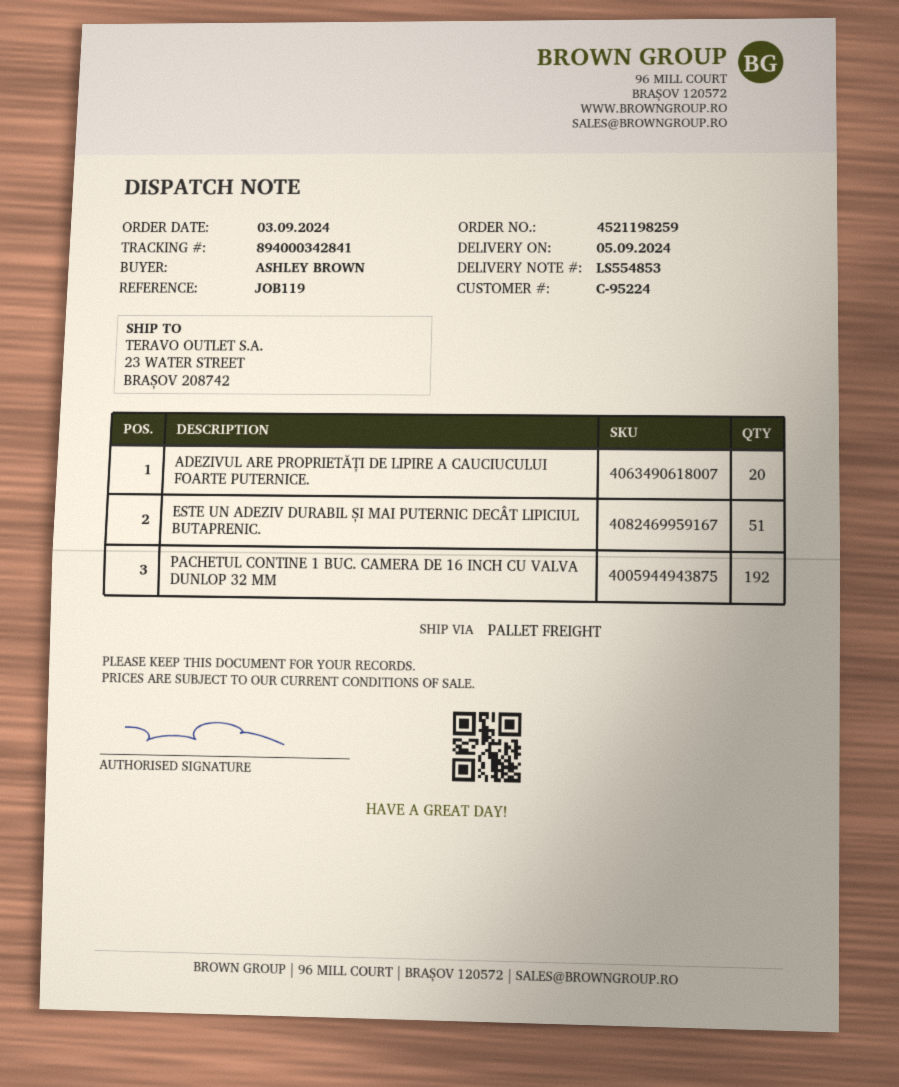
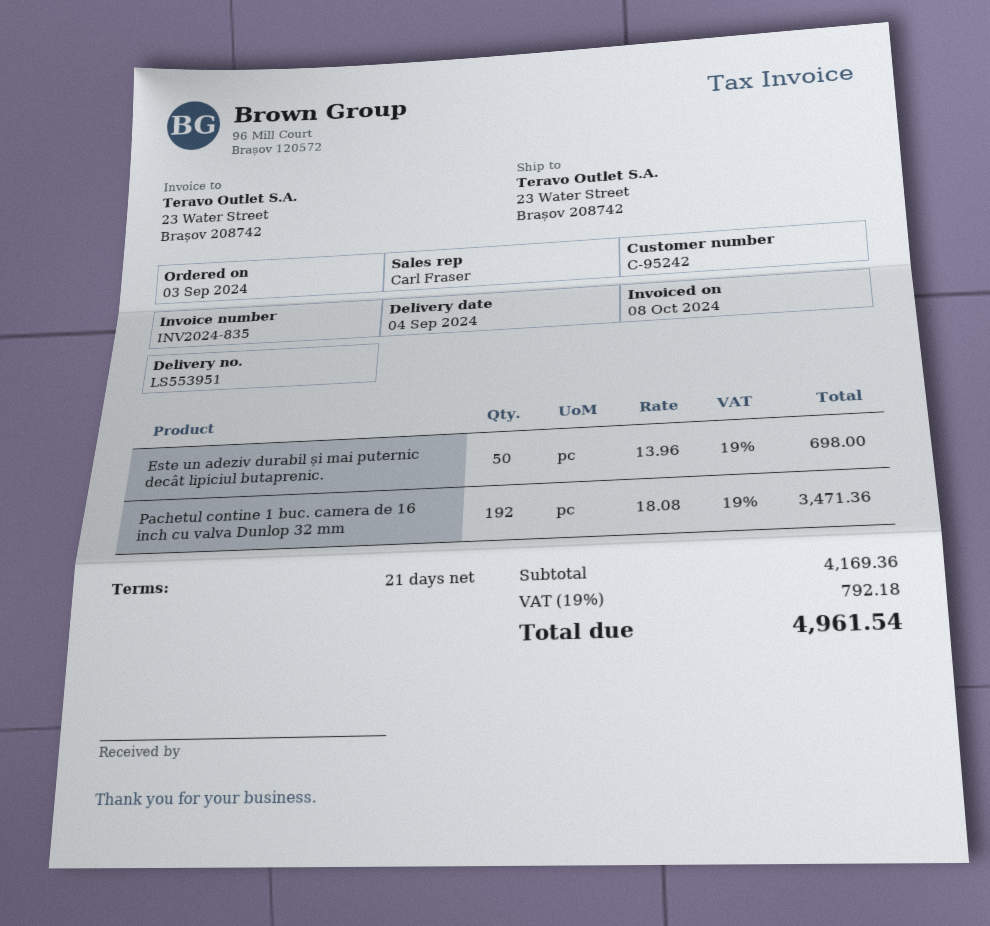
delivery note number: LS554853 -> LS553951
delivery date: 2024-09-05 -> 2024-09-04
customer number: C-95224 -> C-95242
ADEZIVUL ARE PROPRIETĂȚI DE LIPIRE A CAUCIUCULUI FOARTE PUTERNICE.: 20 -> none
ESTE UN ADEZIV DURABIL ȘI MAI PUTERNIC DECÂT LIPICIUL BUTAPRENIC.: 51 -> 50

